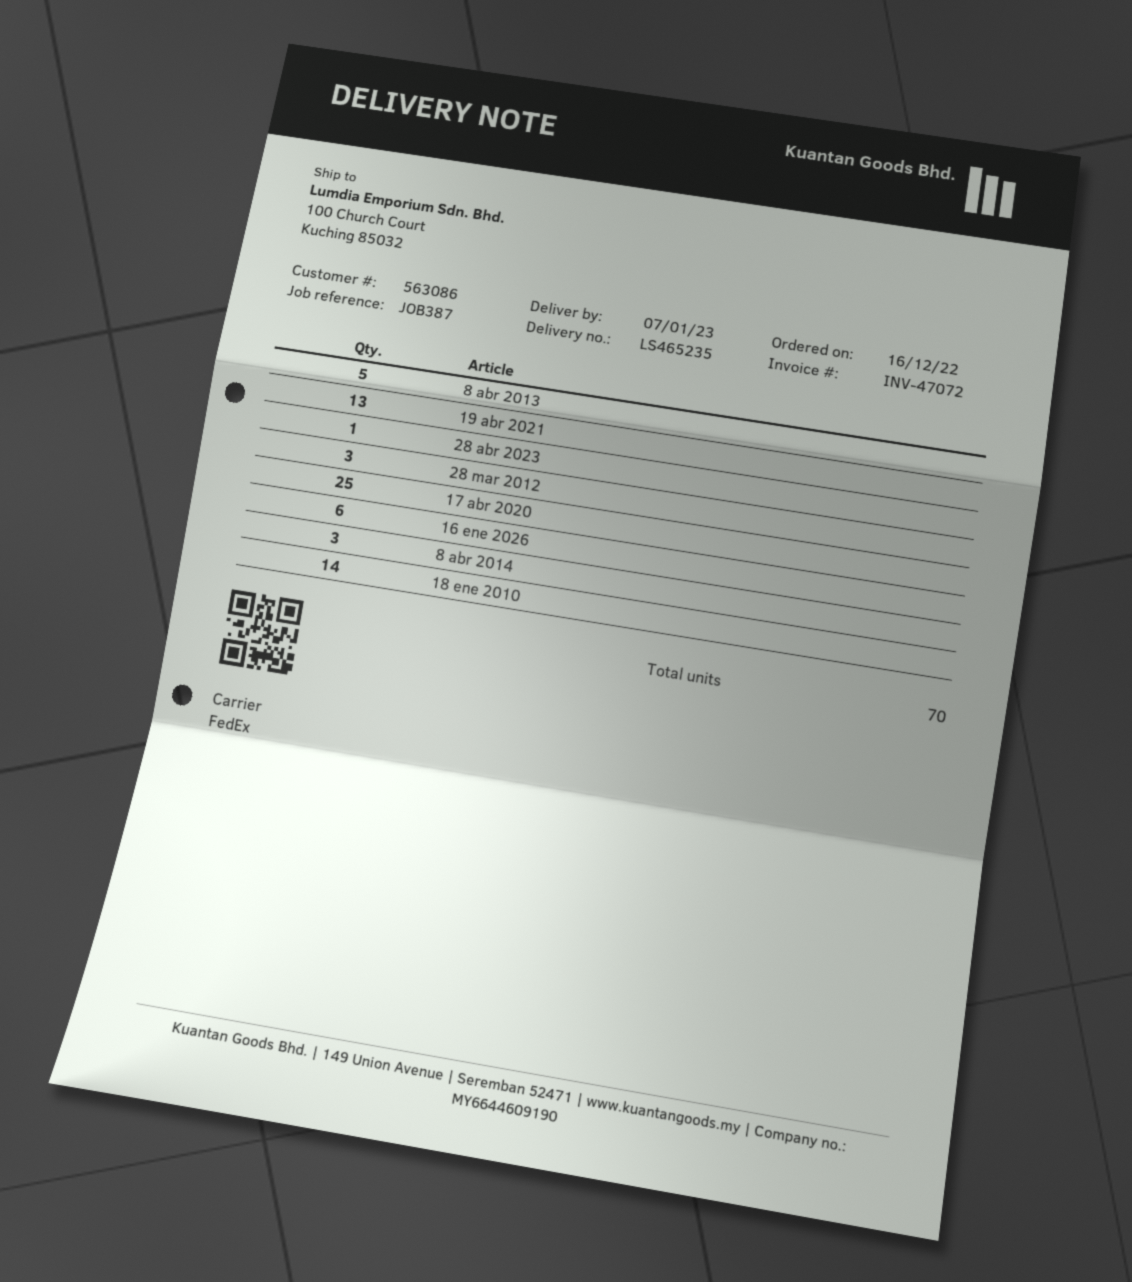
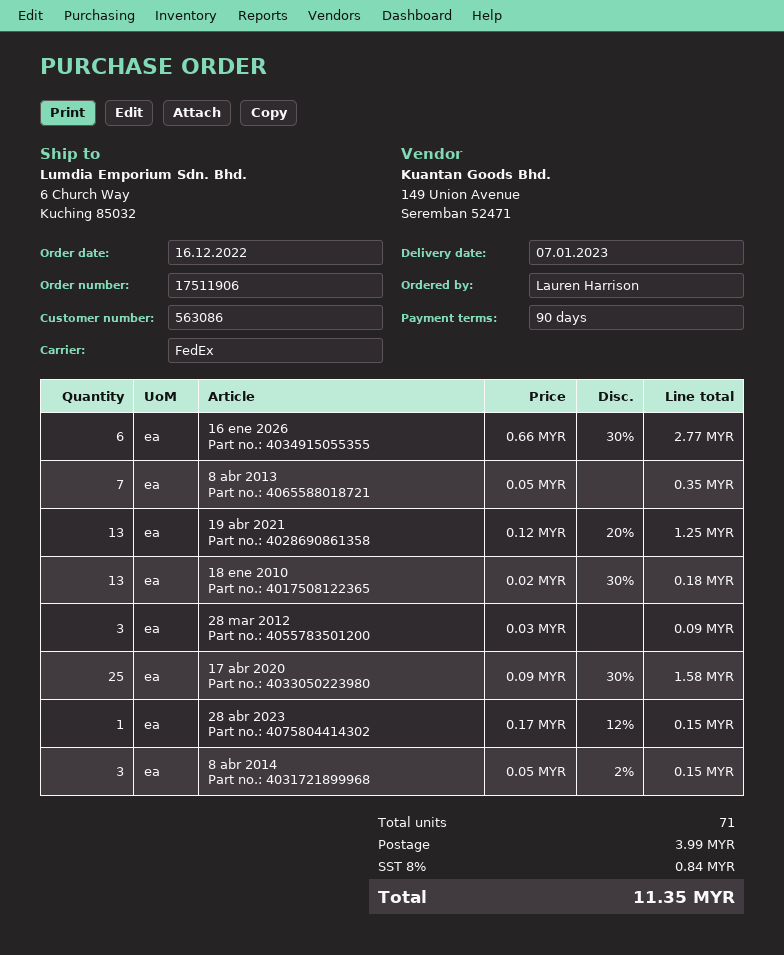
ship to: 100 Church Court, Kuching 85032 -> 6 Church Way, Kuching 85032
8 abr 2013: 5 -> 7
18 ene 2010: 14 -> 13
total quantity: 70 -> 71

